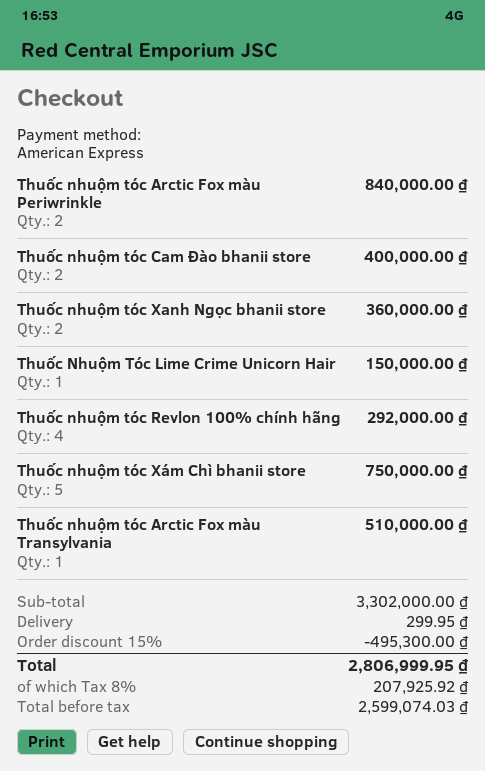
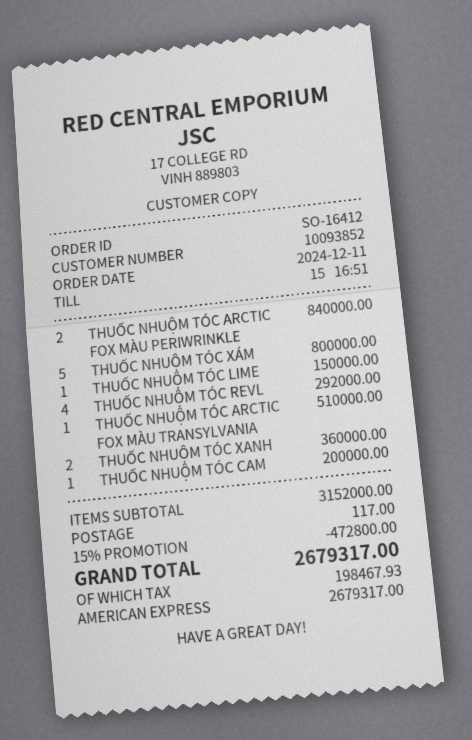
Thuốc nhuộm tóc Cam Đào bhanii store: 2 for 400000.00 -> 1 for 200000.00
Thuốc nhuộm tóc Xám Chì bhanii store: 5 for 750000.00 -> 5 for 800000.00
subtotal: 3302000.00 -> 3152000.00
discount: 15% = 495300.00 -> 15% = 472800.00
shipping: 299.95 -> 117.00
tax: 207925.92 -> 198467.93
total: 2806999.95 -> 2679317.00

